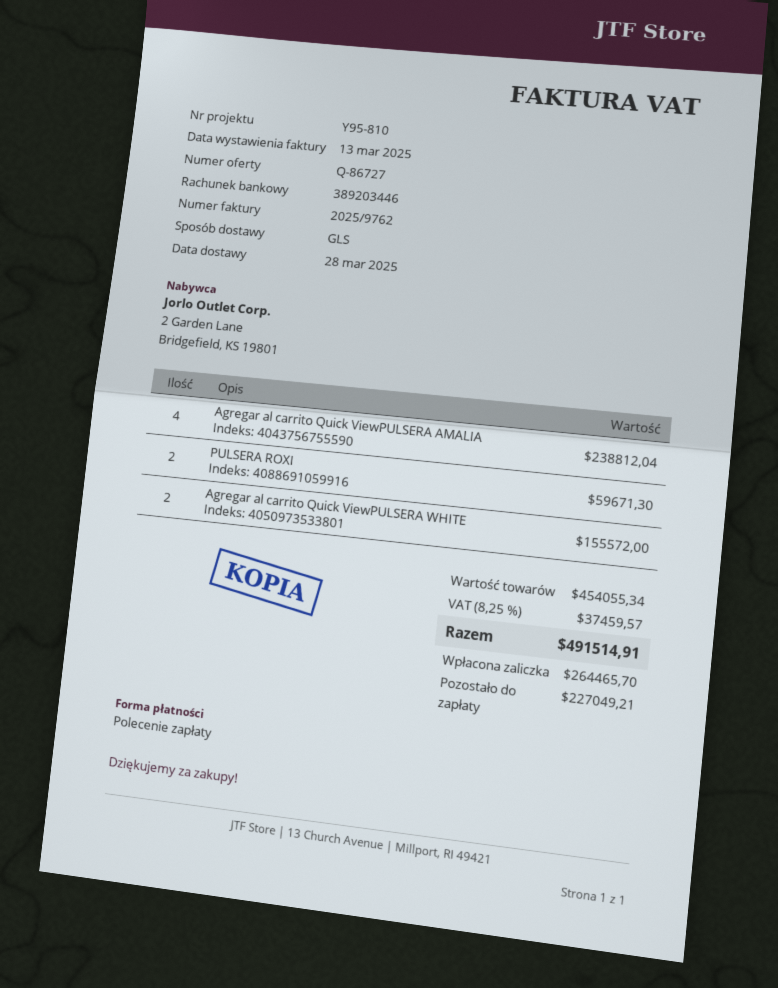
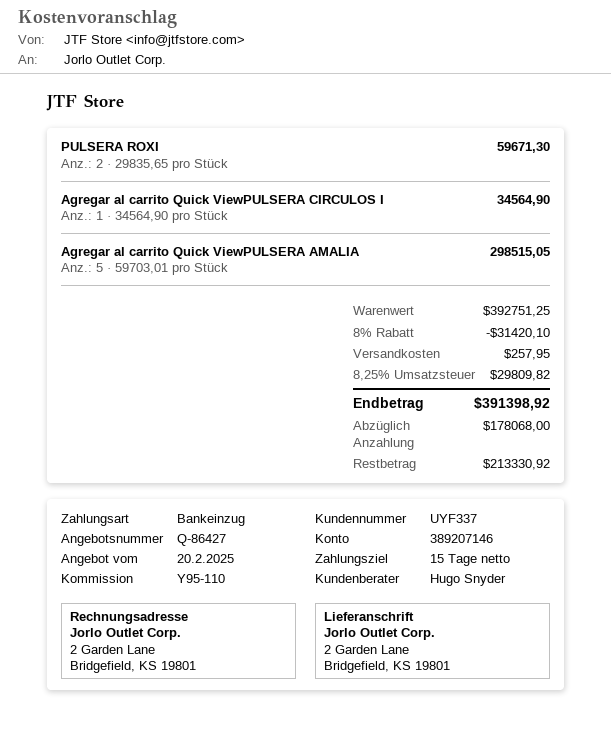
quote number: Q-86727 -> Q-86427
reference: Y95-810 -> Y95-110
bank account: 389203446 -> 389207146
Agregar al carrito Quick ViewPULSERA AMALIA: 4 for 238812.04 -> 5 for 298515.05
Agregar al carrito Quick ViewPULSERA WHITE: 2 for 155572.00 -> none
Agregar al carrito Quick ViewPULSERA CIRCULOS I: none -> 1 for 34564.90
subtotal: 454055.34 -> 392751.25
discount: none -> 8% = 31420.10
shipping: none -> 257.95
tax: 8.25% = 37459.57 -> 8.25% = 29809.82
total: 491514.91 -> 391398.92
deposit: 264465.70 -> 178068.00
balance: 227049.21 -> 213330.92

